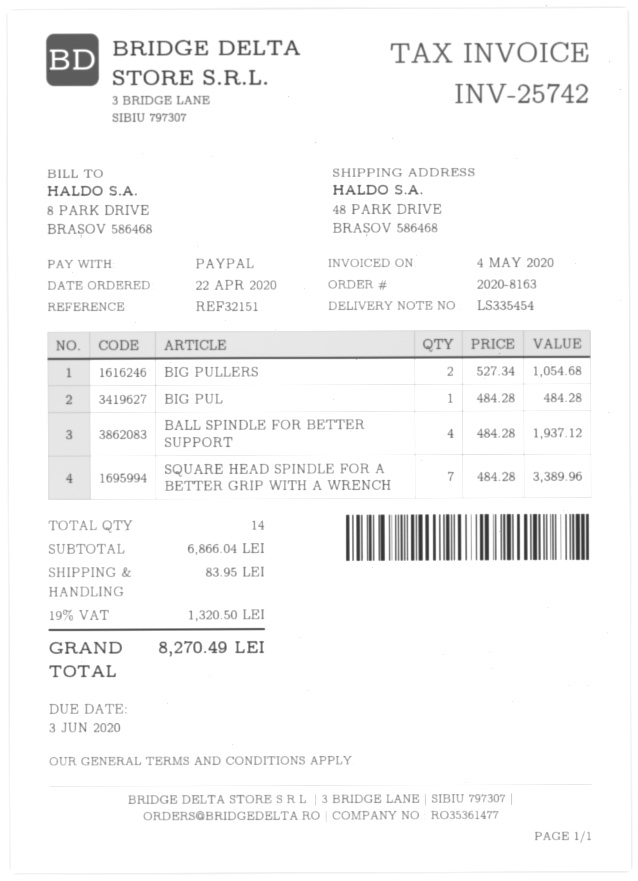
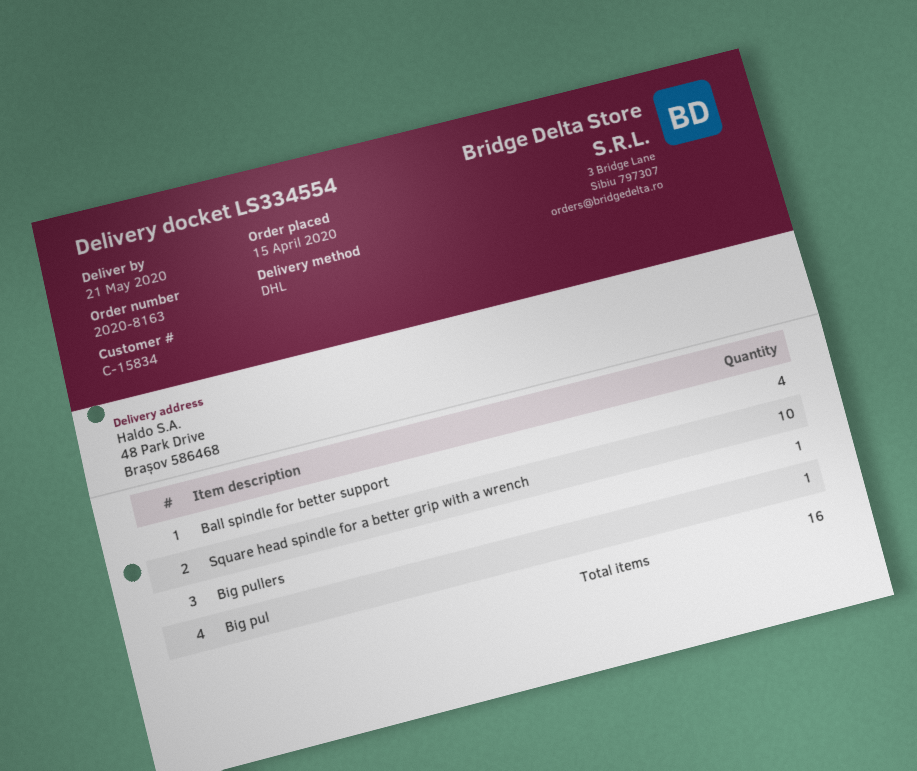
order date: 2020-04-22 -> 2020-04-15
delivery note number: LS335454 -> LS334554
BIG PULLERS: 2 -> 1
SQUARE HEAD SPINDLE FOR A BETTER GRIP WITH A WRENCH: 7 -> 10
total quantity: 14 -> 16

